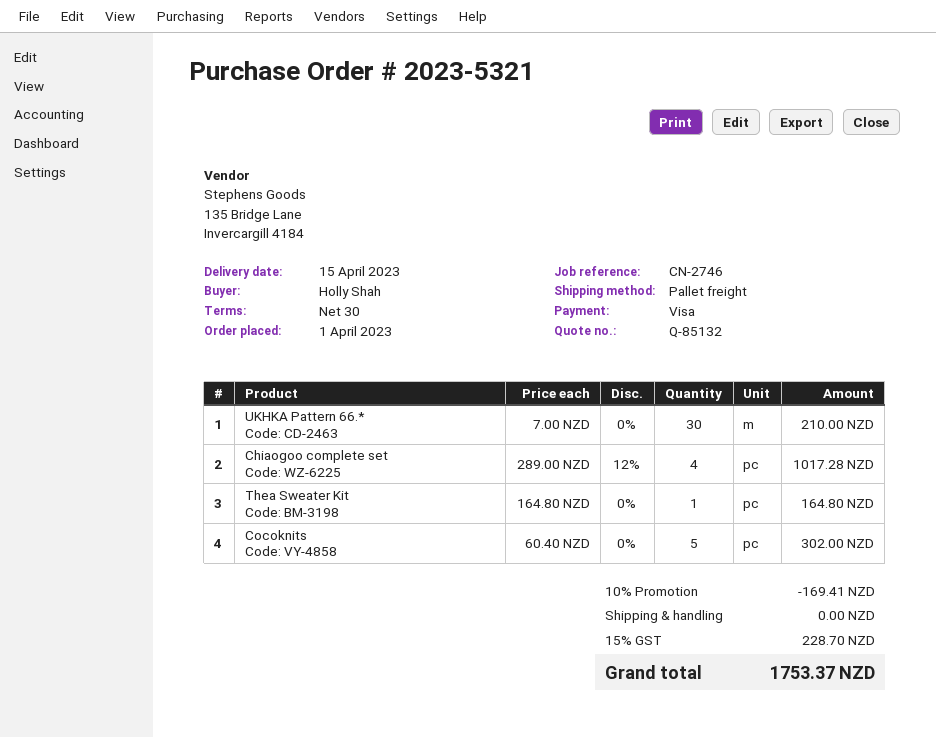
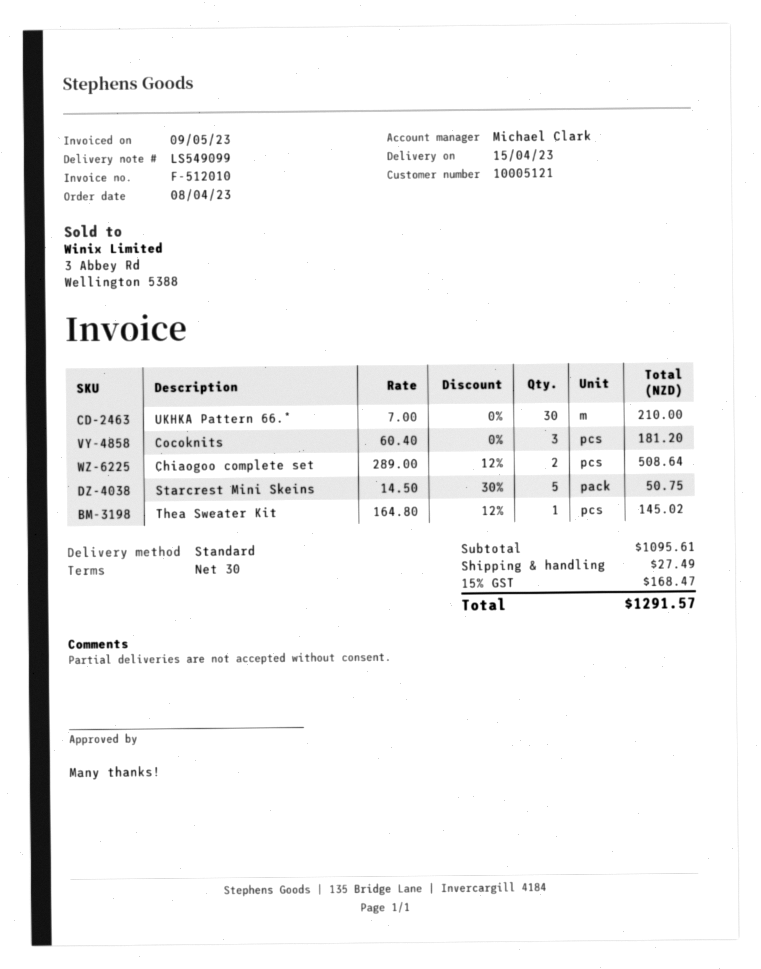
order date: 2023-04-01 -> 2023-04-08
shipping method: pallet freight -> standard
Chiaogoo complete set: 4 x 289.00 - 12% = 1017.28 -> 2 x 289.00 - 12% = 508.64
Thea Sweater Kit: 1 x 164.80 = 164.80 -> 1 x 164.80 - 12% = 145.02
Cocoknits: 5 x 60.40 = 302.00 -> 3 x 60.40 = 181.20
Starcrest Mini Skeins: none -> 5 x 14.50 - 30% = 50.75
discount: 10% = 169.41 -> none
shipping: 0.00 -> 27.49
tax: 15% = 228.70 -> 15% = 168.47
total: 1753.37 -> 1291.57

